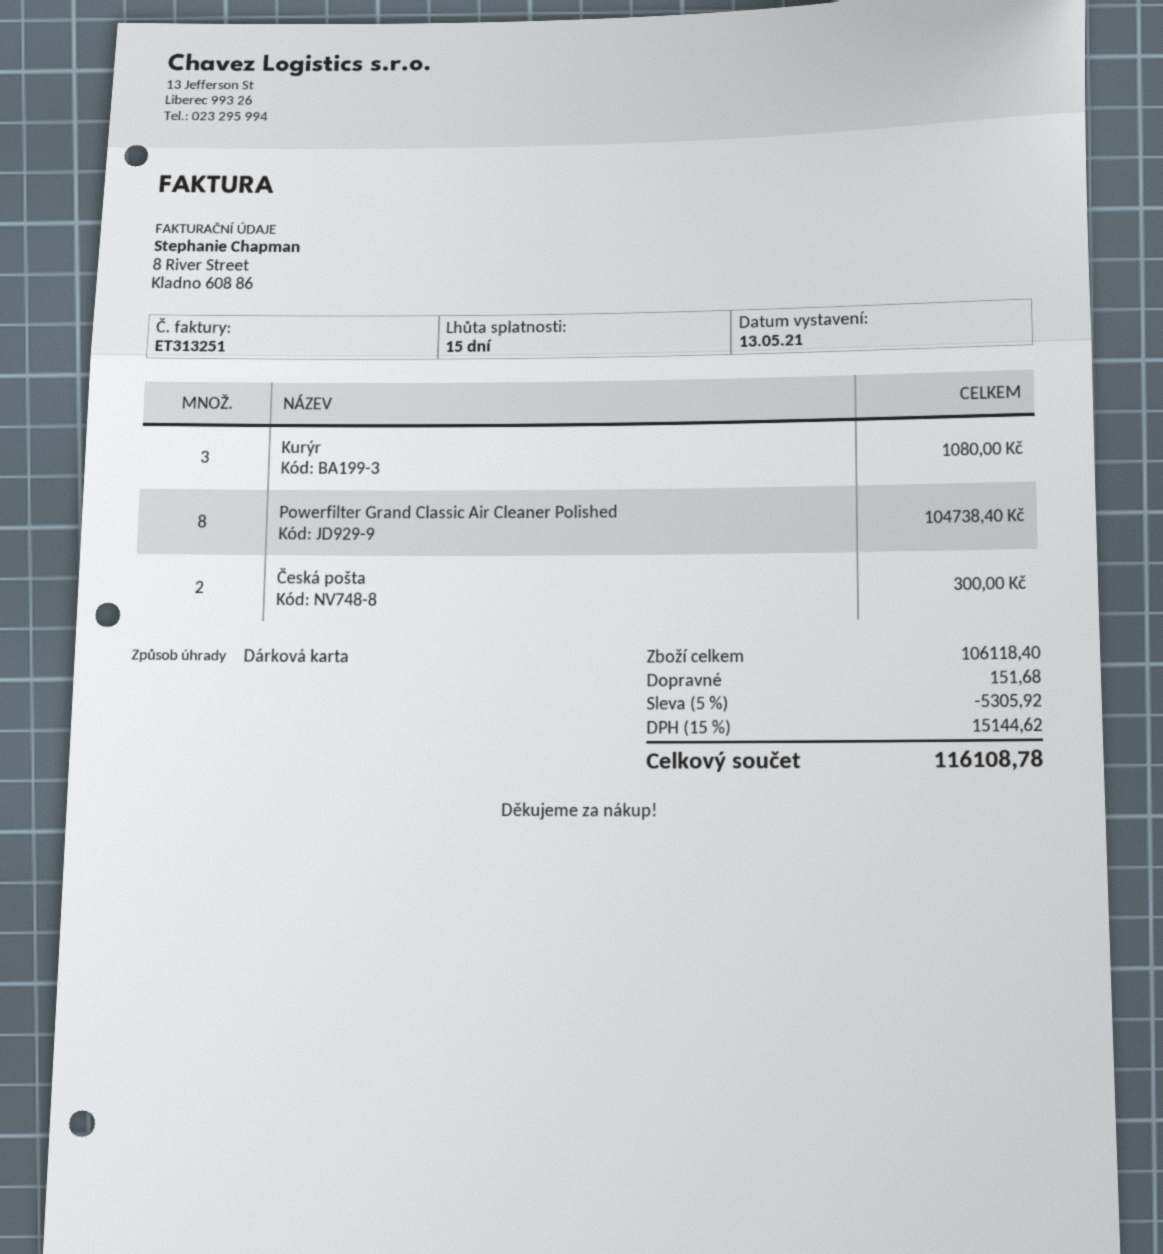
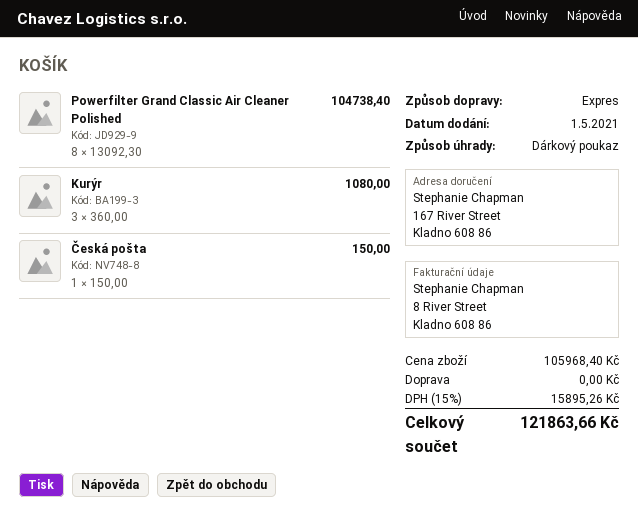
Česká pošta: 2 for 300.00 -> 1 for 150.00
subtotal: 106118.40 -> 105968.40
discount: 5% = 5305.92 -> none
shipping: 151.68 -> 0.00
tax: 15% = 15144.62 -> 15% = 15895.26
total: 116108.78 -> 121863.66

